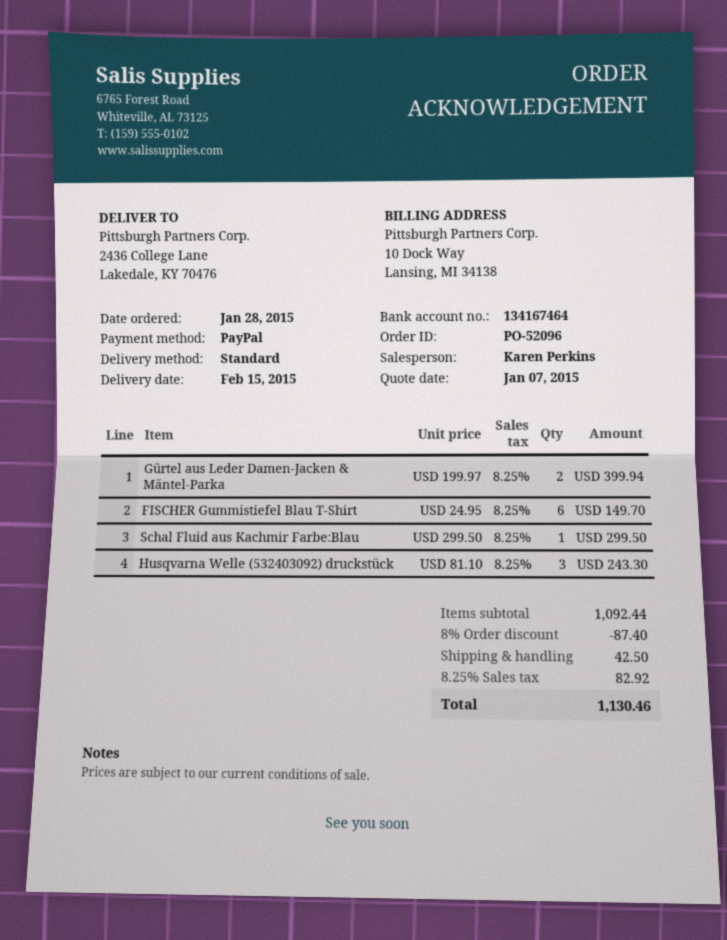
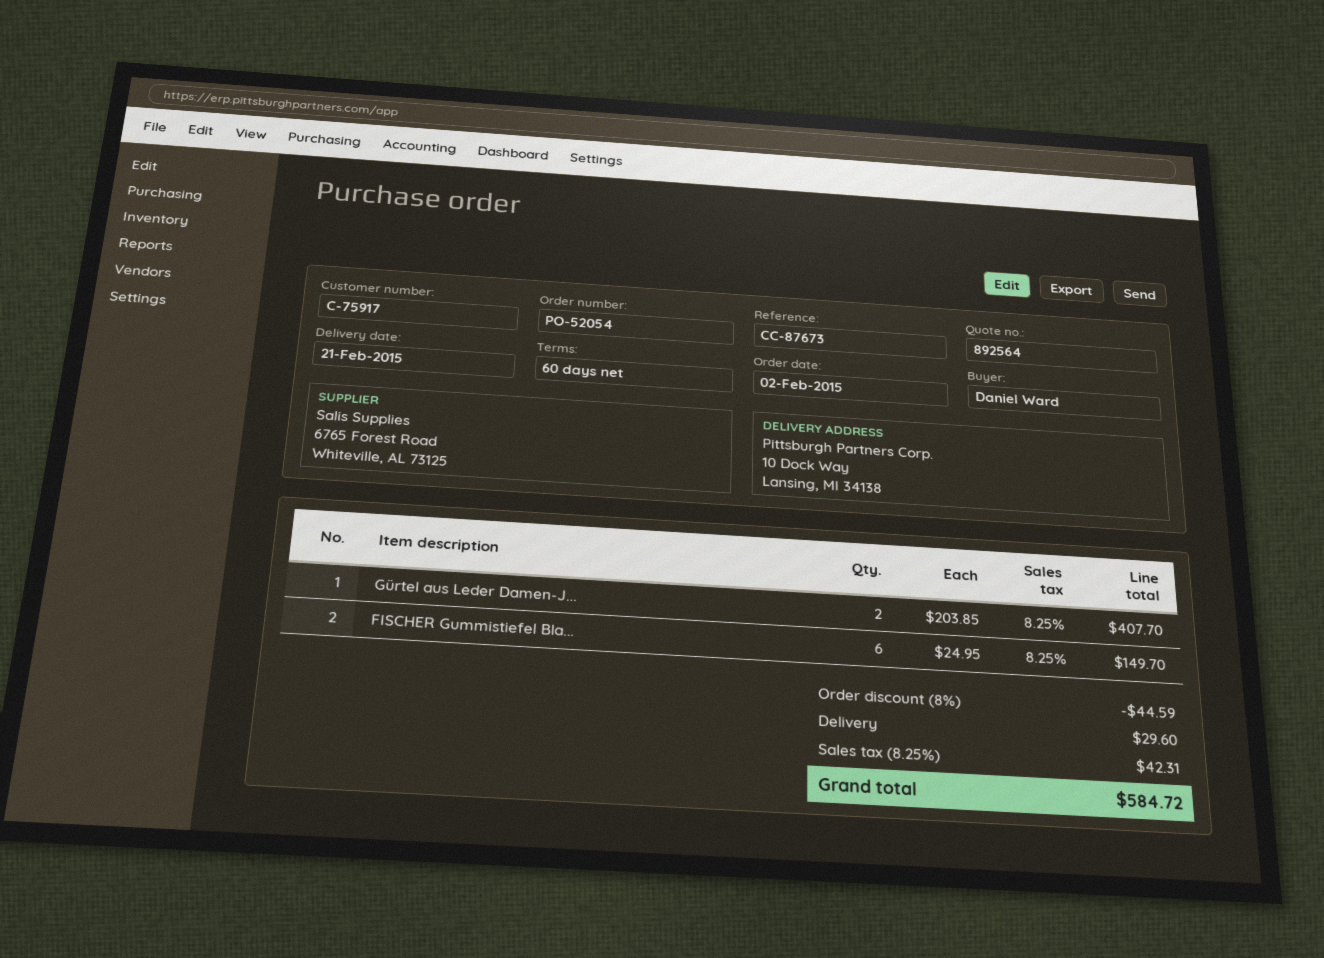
order number: PO-52096 -> PO-52054
order date: 2015-01-28 -> 2015-02-02
delivery date: 2015-02-15 -> 2015-02-21
ship to: 2436 College Lane, Lakedale, KY 70476 -> 10 Dock Way, Lansing, MI 34138
Gürtel aus Leder Damen-Jacken & Mäntel-Parka: 2 x 199.97 = 399.94 -> 2 x 203.85 = 407.70
Schal Fluid aus Kachmir Farbe:Blau: 1 x 299.50 = 299.50 -> none
Husqvarna Welle (532403092) druckstück: 3 x 81.10 = 243.30 -> none
discount: 8% = 87.40 -> 8% = 44.59
shipping: 42.50 -> 29.60
tax: 8.25% = 82.92 -> 8.25% = 42.31
total: 1130.46 -> 584.72

